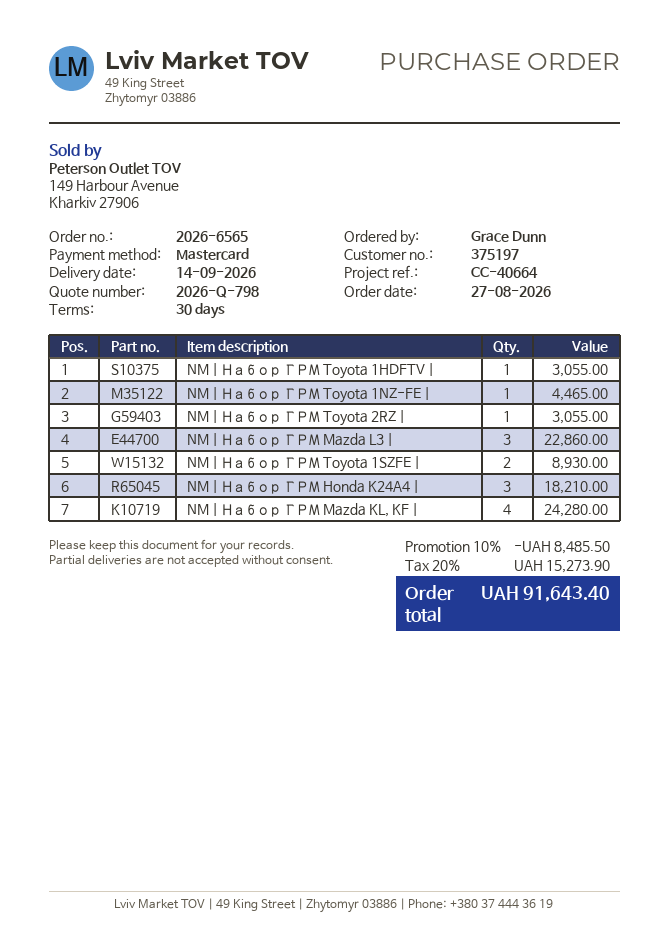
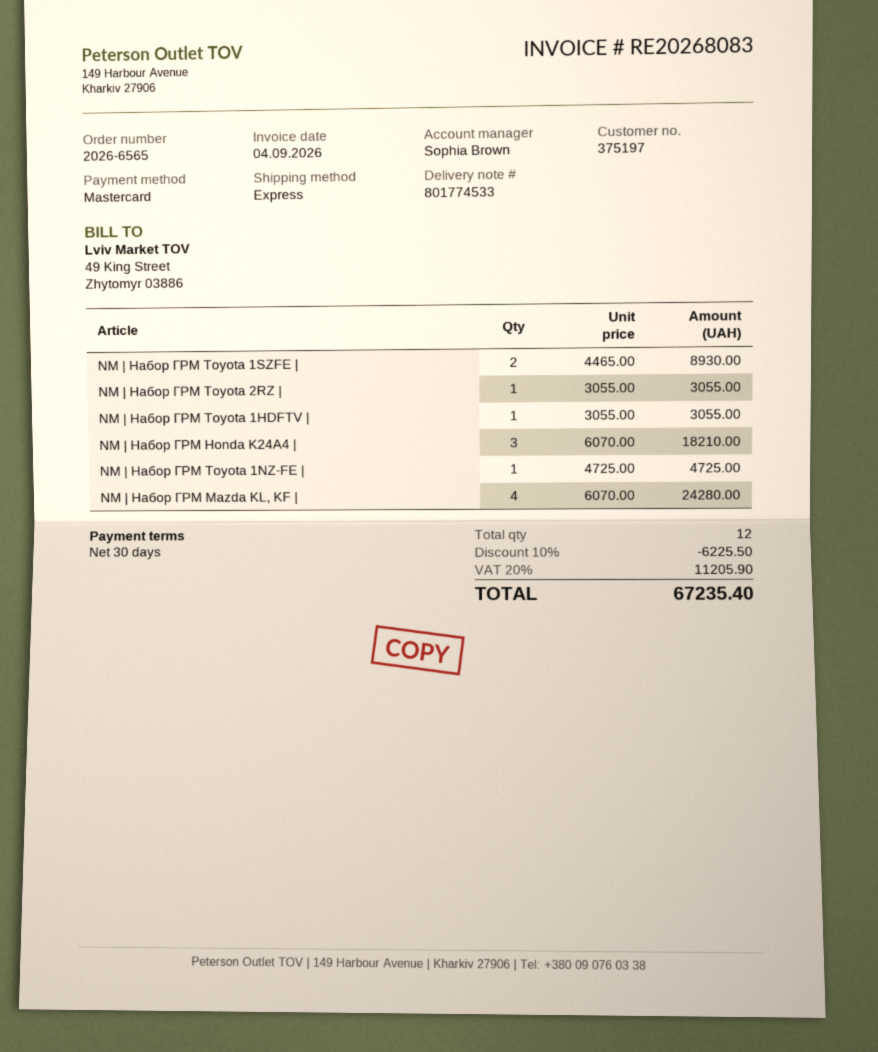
NM | Набор ГРМ Toyota 1NZ-FE |: 1 for 4465.00 -> 1 for 4725.00
NM | Набор ГРМ Mazda L3 |: 3 for 22860.00 -> none
discount: 10% = 8485.50 -> 10% = 6225.50
tax: 20% = 15273.90 -> 20% = 11205.90
total: 91643.40 -> 67235.40

